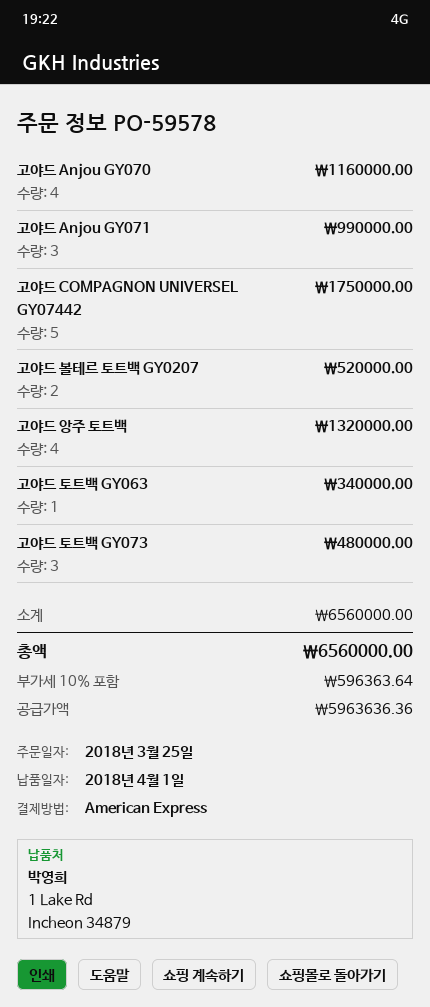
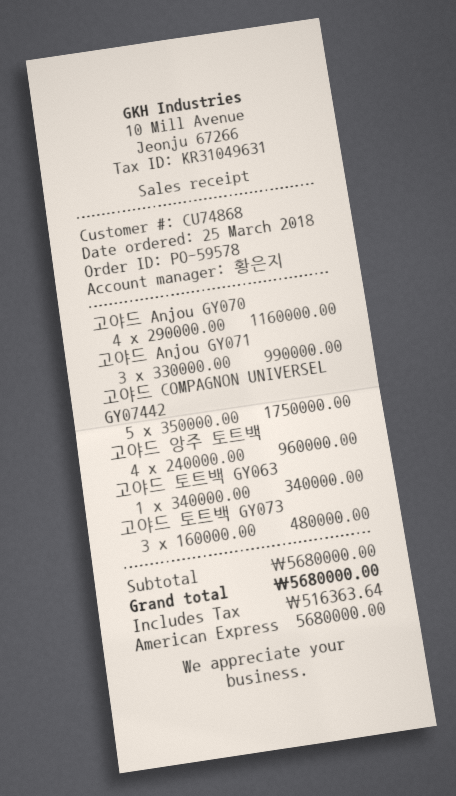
고야드 볼테르 토트백 GY0207: 2 for 520000.00 -> none
고야드 앙주 토트백: 4 for 1320000.00 -> 4 for 960000.00
subtotal: 6560000.00 -> 5680000.00
tax: 596363.64 -> 516363.64
total: 6560000.00 -> 5680000.00

